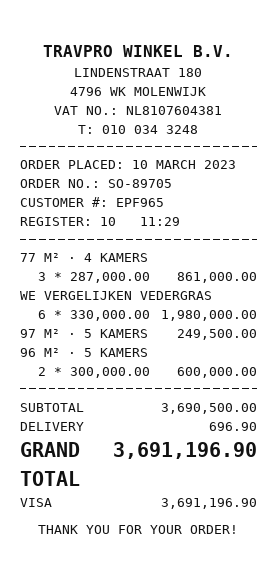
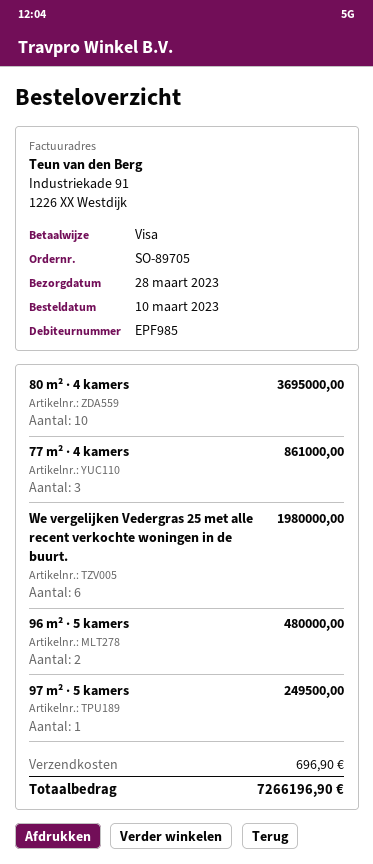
customer number: EPF965 -> EPF985
96 M² · 5 KAMERS: 2 for 600000.00 -> 2 for 480000.00
80 m² · 4 kamers: none -> 10 for 3695000.00
total: 3691196.90 -> 7266196.90

